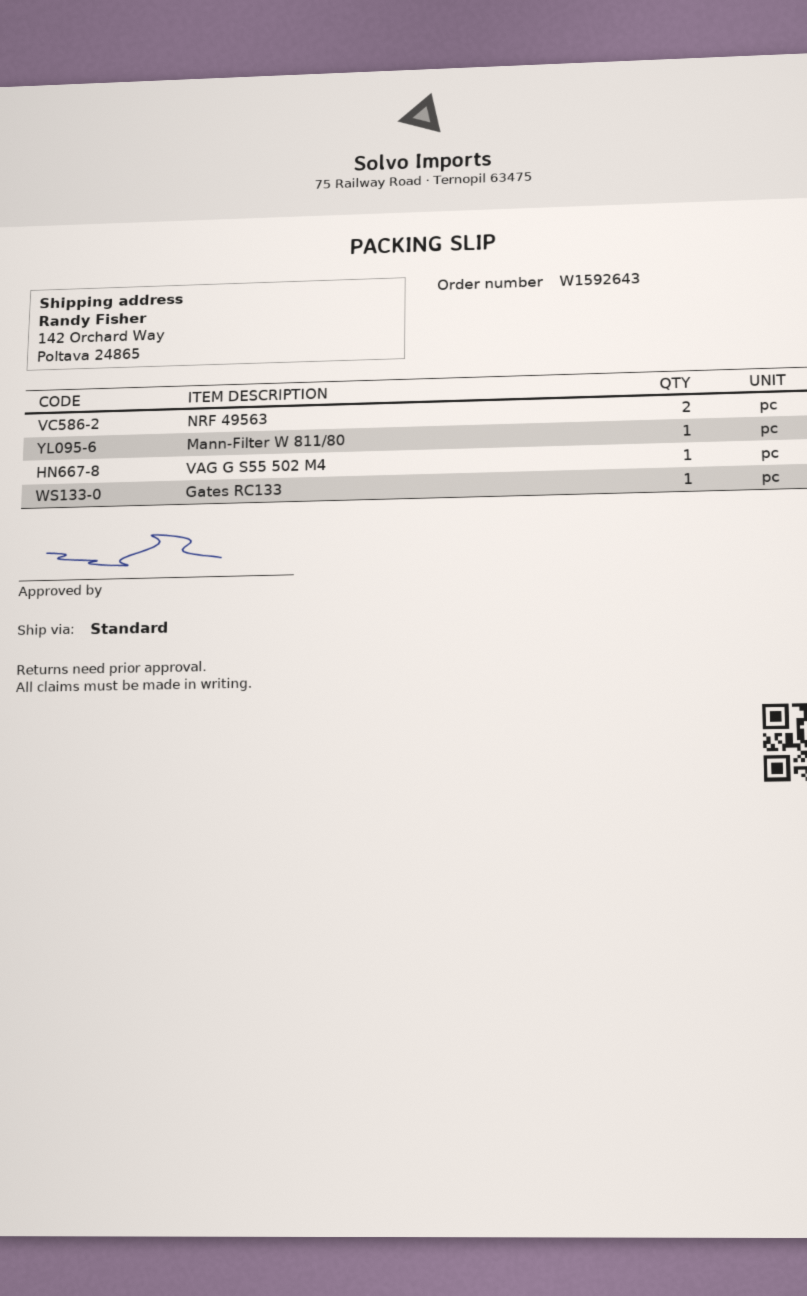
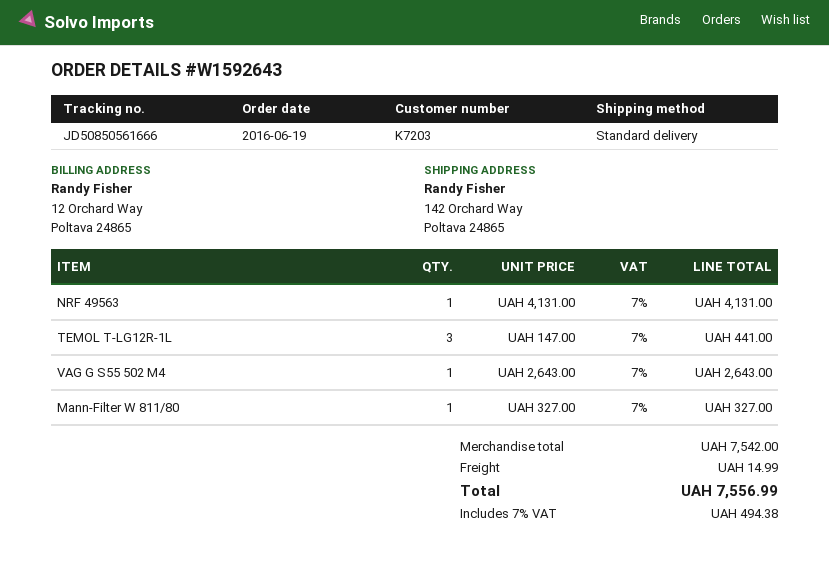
NRF 49563: 2 -> 1
Gates RC133: 1 -> none
TEMOL T-LG12R-1L: none -> 3

